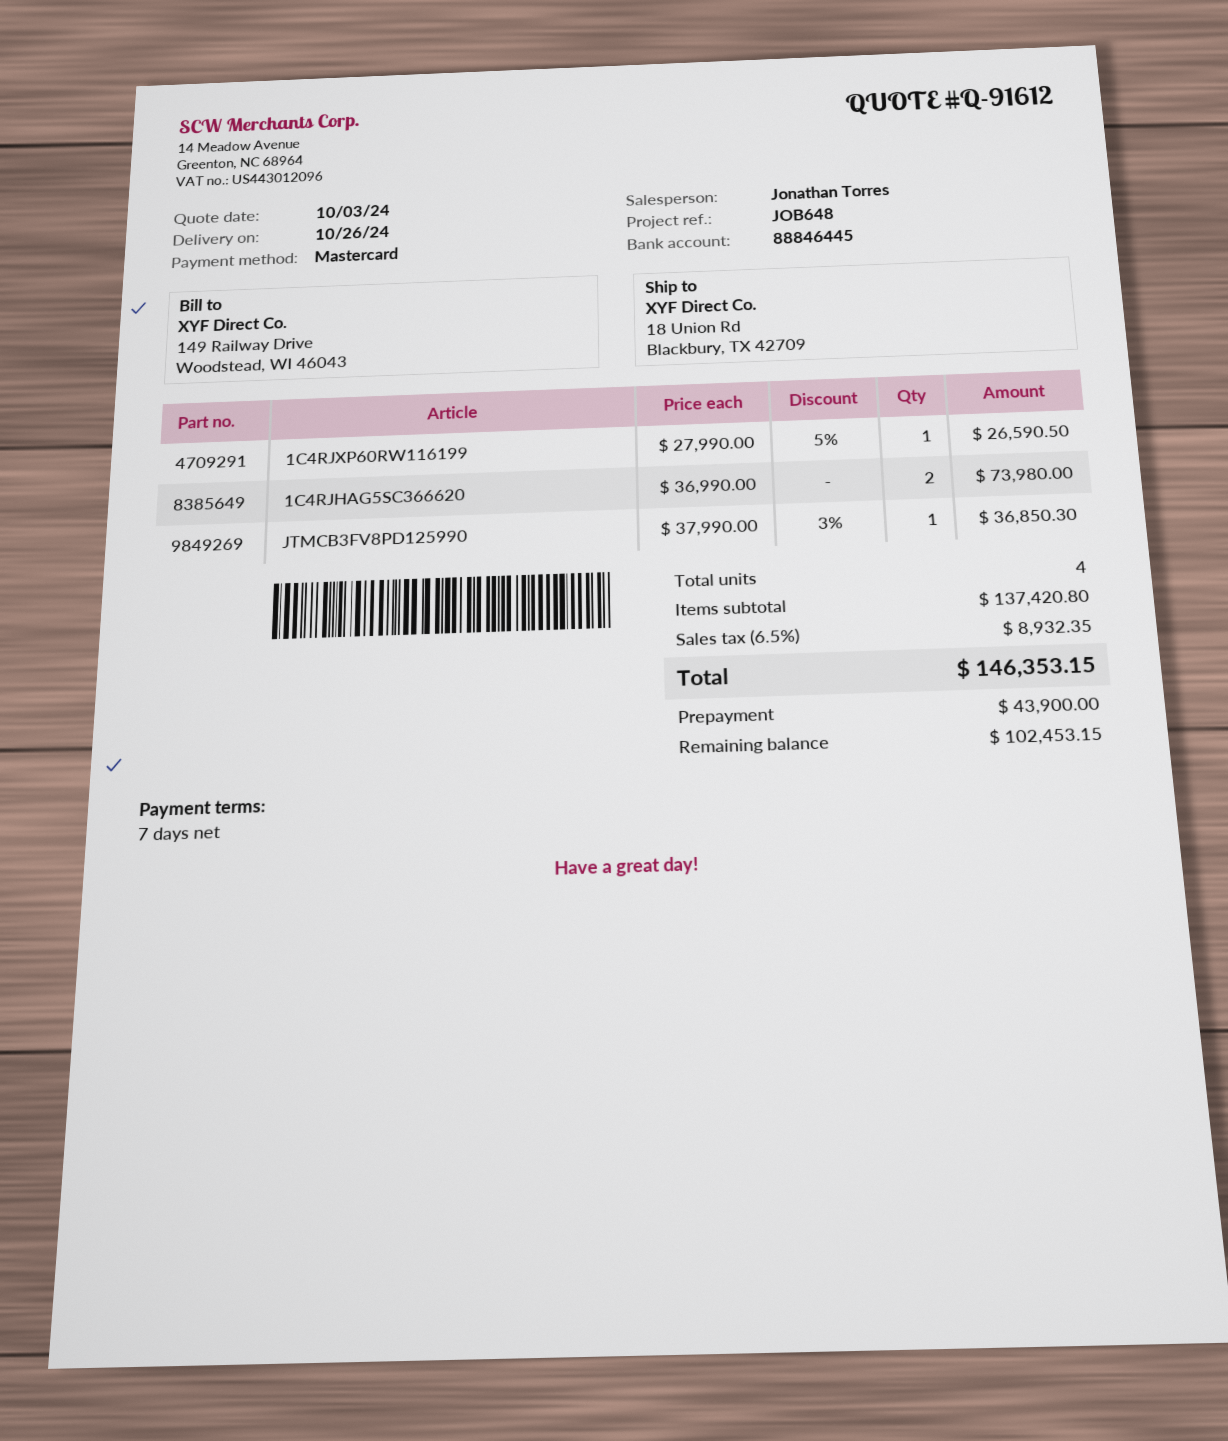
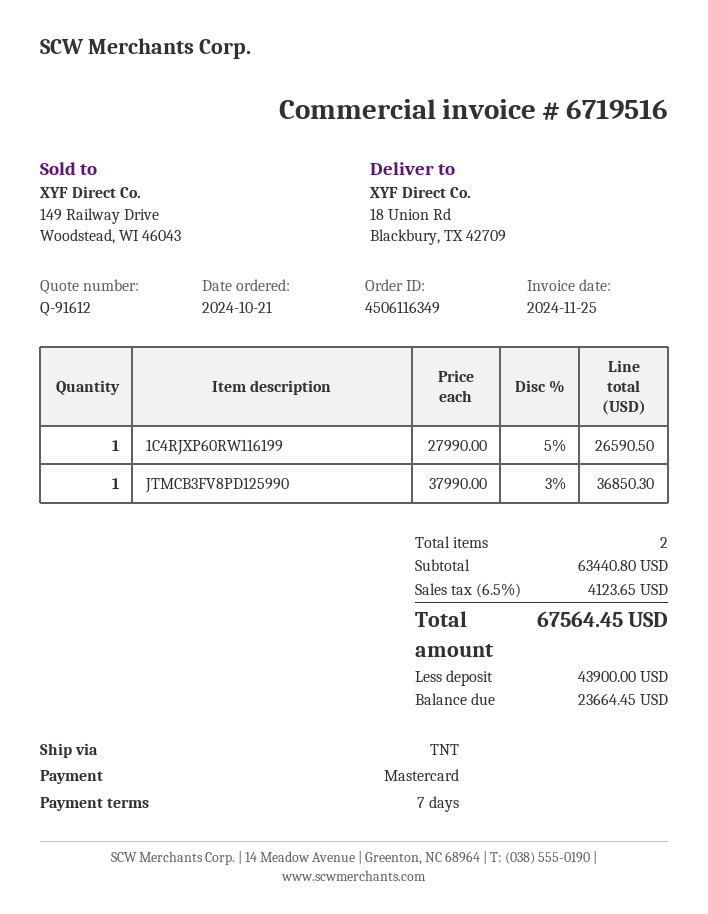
1C4RJHAG5SC366620: 2 x 36990.00 = 73980.00 -> none
total quantity: 4 -> 2
subtotal: 137420.80 -> 63440.80
tax: 6.5% = 8932.35 -> 6.5% = 4123.65
total: 146353.15 -> 67564.45
balance: 102453.15 -> 23664.45

